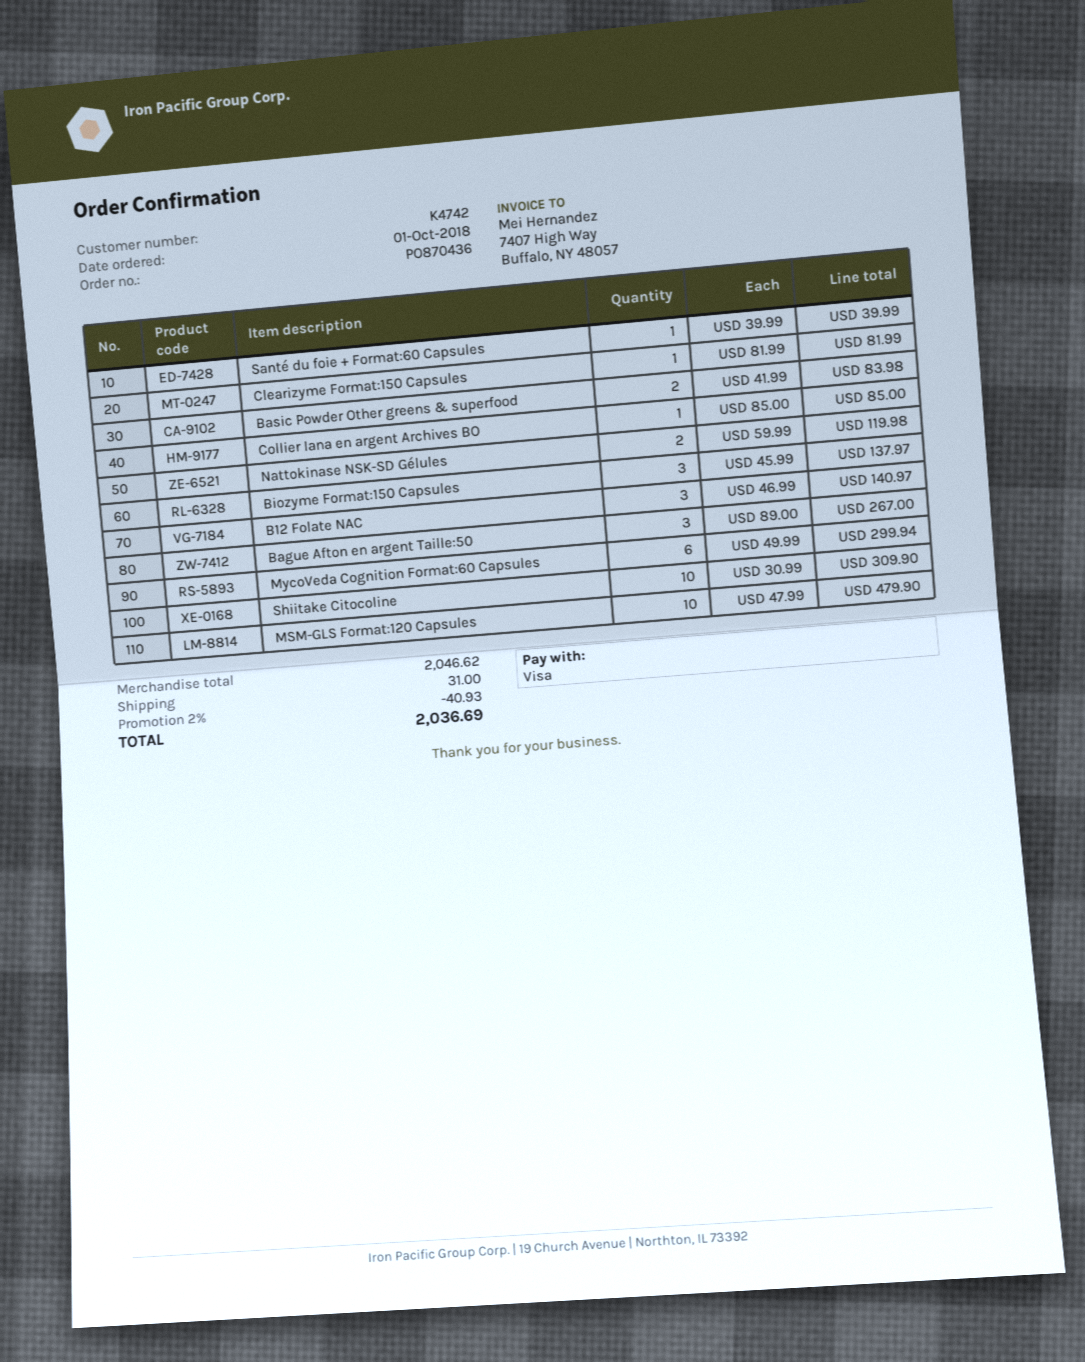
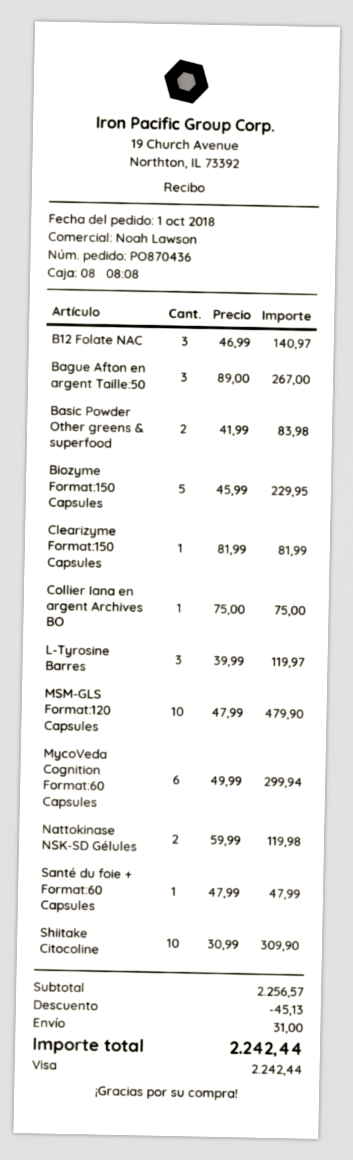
Santé du foie + Format:60 Capsules: 1 x 39.99 = 39.99 -> 1 x 47.99 = 47.99
Collier Iana en argent Archives BO: 1 x 85.00 = 85.00 -> 1 x 75.00 = 75.00
Biozyme Format:150 Capsules: 3 x 45.99 = 137.97 -> 5 x 45.99 = 229.95
L-Tyrosine Barres: none -> 3 x 39.99 = 119.97
subtotal: 2046.62 -> 2256.57
discount: 40.93 -> 45.13
total: 2036.69 -> 2242.44

